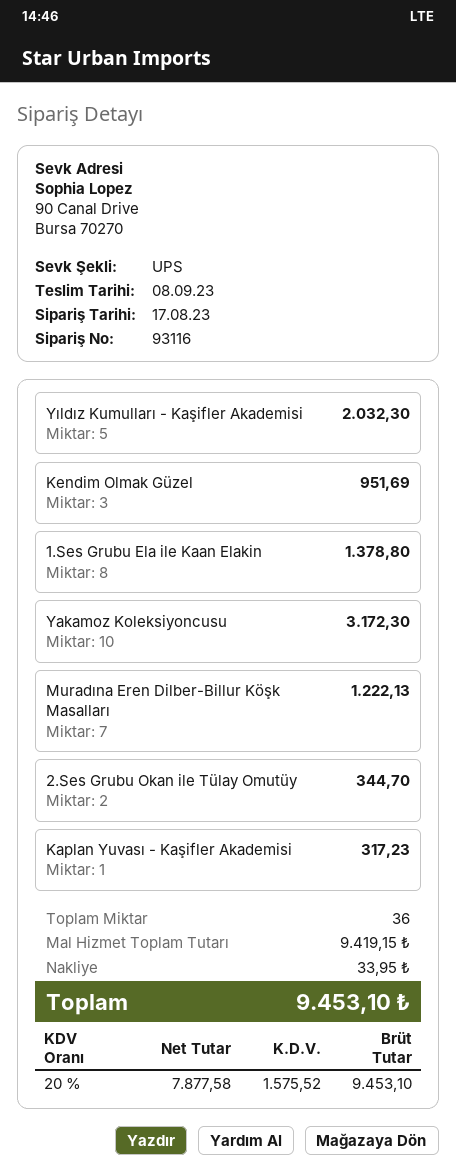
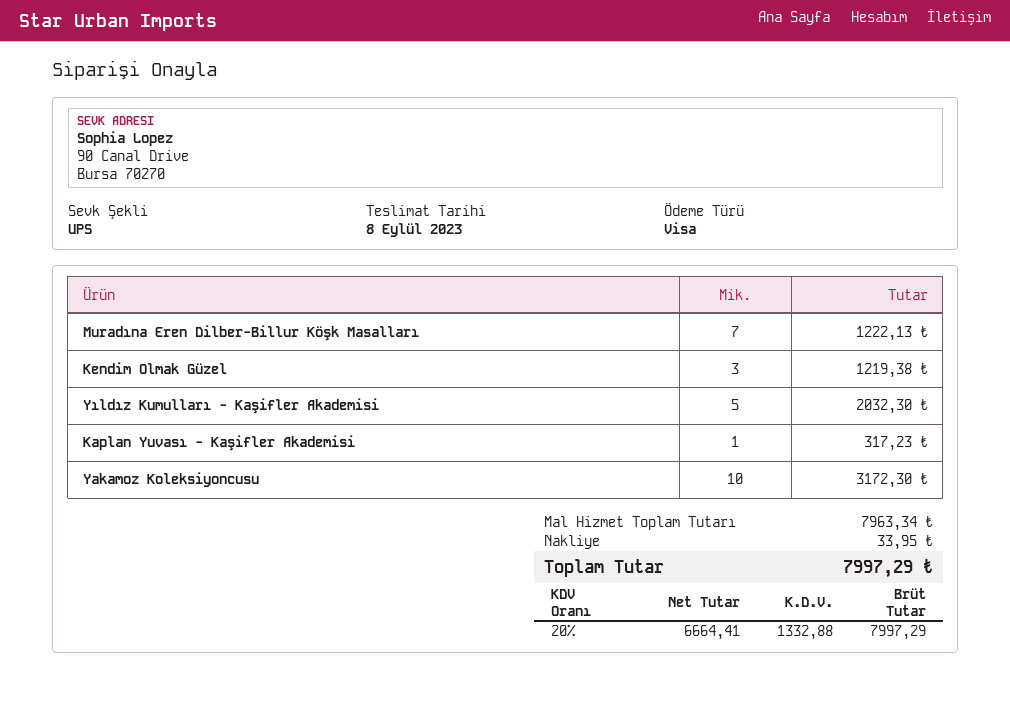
Kendim Olmak Güzel: 3 for 951.69 -> 3 for 1219.38
1.Ses Grubu Ela ile Kaan Elakin: 8 for 1378.80 -> none
2.Ses Grubu Okan ile Tülay Omutüy: 2 for 344.70 -> none
subtotal: 9419.15 -> 7963.34
net: 7877.58 -> 6664.41
tax: 20% = 1575.52 -> 20% = 1332.88
total: 9453.10 -> 7997.29

